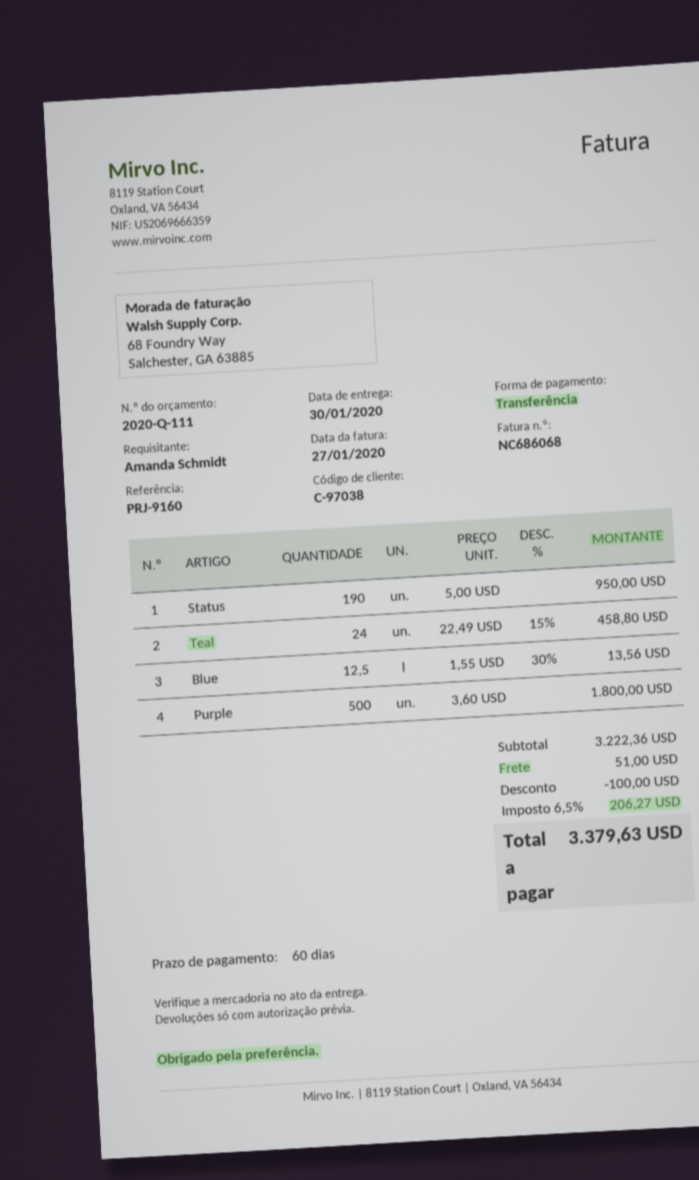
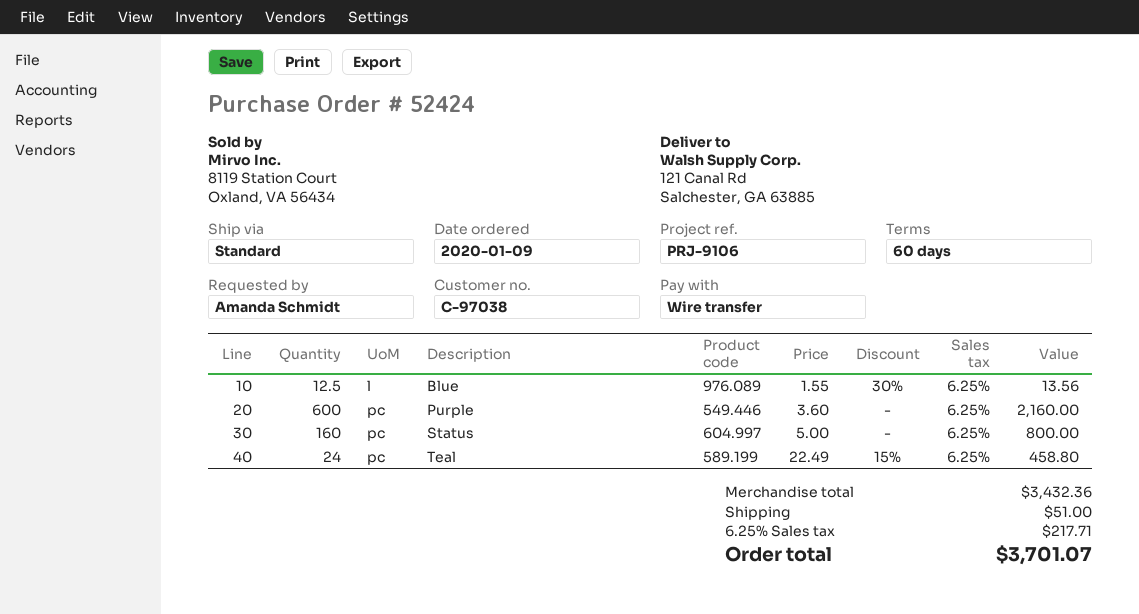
reference: PRJ-9160 -> PRJ-9106
Status: 190 x 5.00 = 950.00 -> 160 x 5.00 = 800.00
Purple: 500 x 3.60 = 1800.00 -> 600 x 3.60 = 2160.00
subtotal: 3222.36 -> 3432.36
discount: 100.00 -> none
tax: 6.5% = 206.27 -> 6.25% = 217.71
total: 3379.63 -> 3701.07

